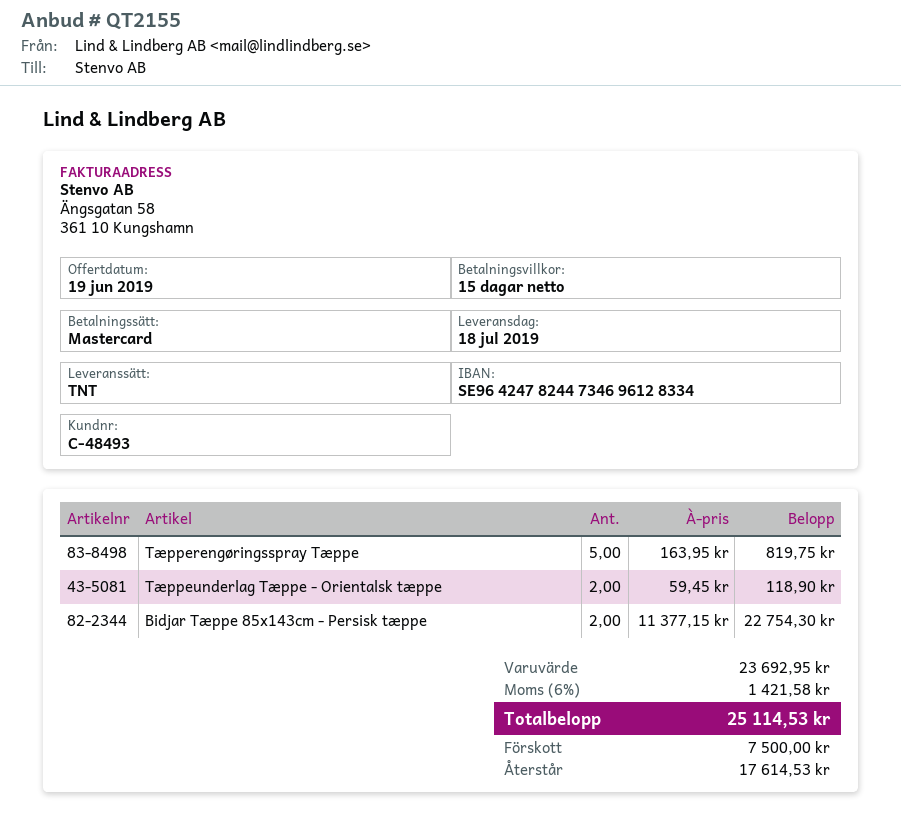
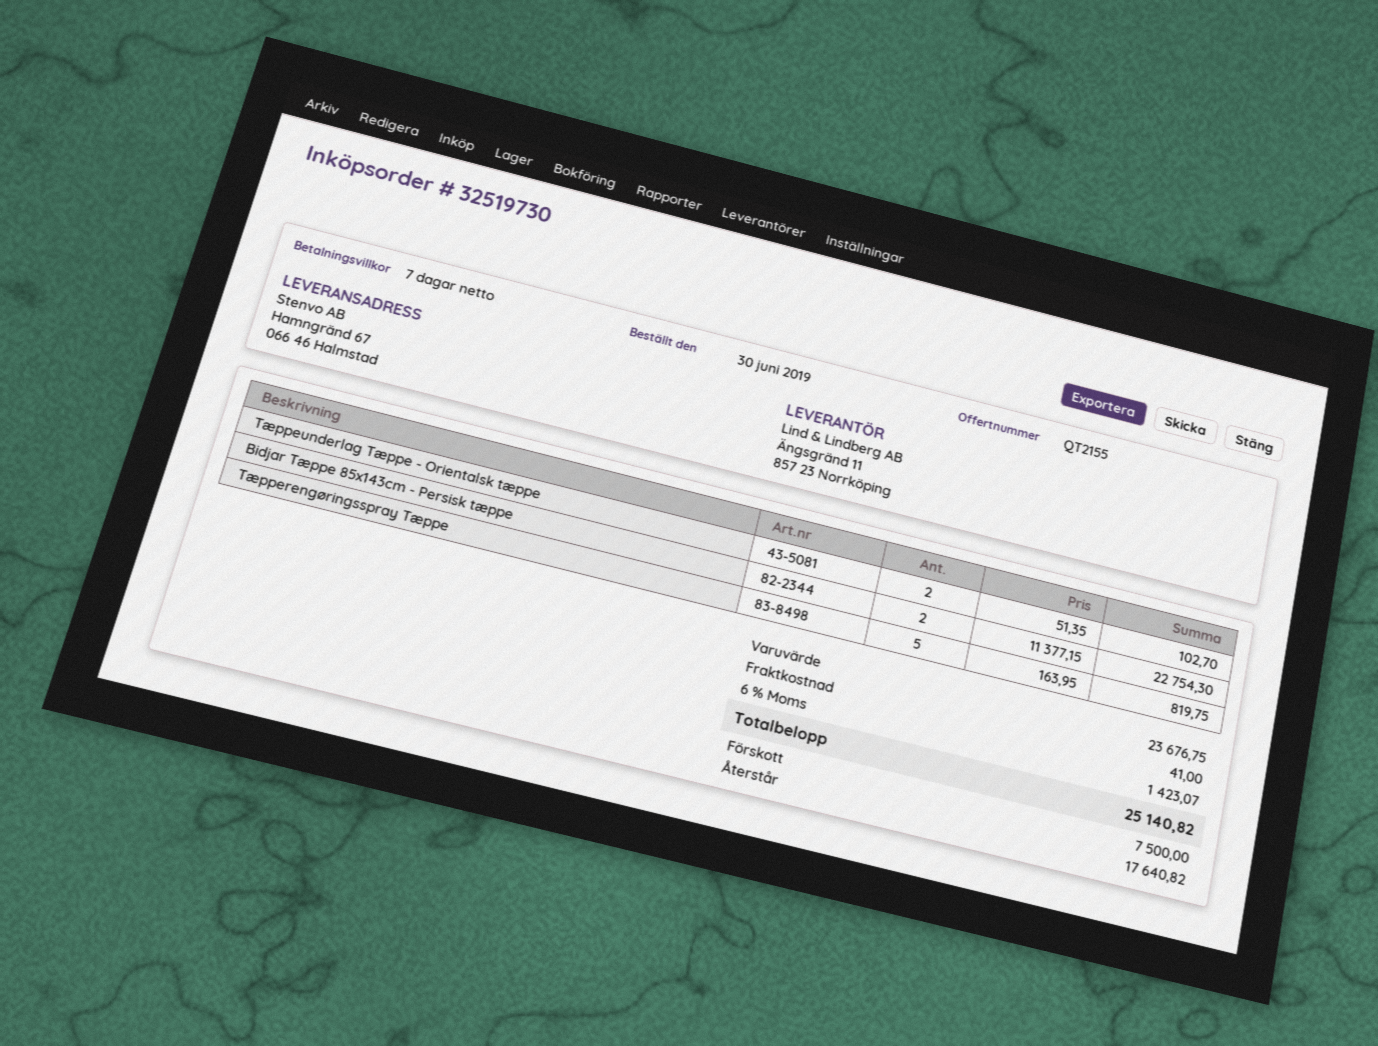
payment terms: 15 days -> 7 days
Tæppeunderlag Tæppe - Orientalsk tæppe: 2 x 59.45 = 118.90 -> 2 x 51.35 = 102.70
subtotal: 23692.95 -> 23676.75
shipping: none -> 41.00
tax: 6% = 1421.58 -> 6% = 1423.07
total: 25114.53 -> 25140.82
balance: 17614.53 -> 17640.82

